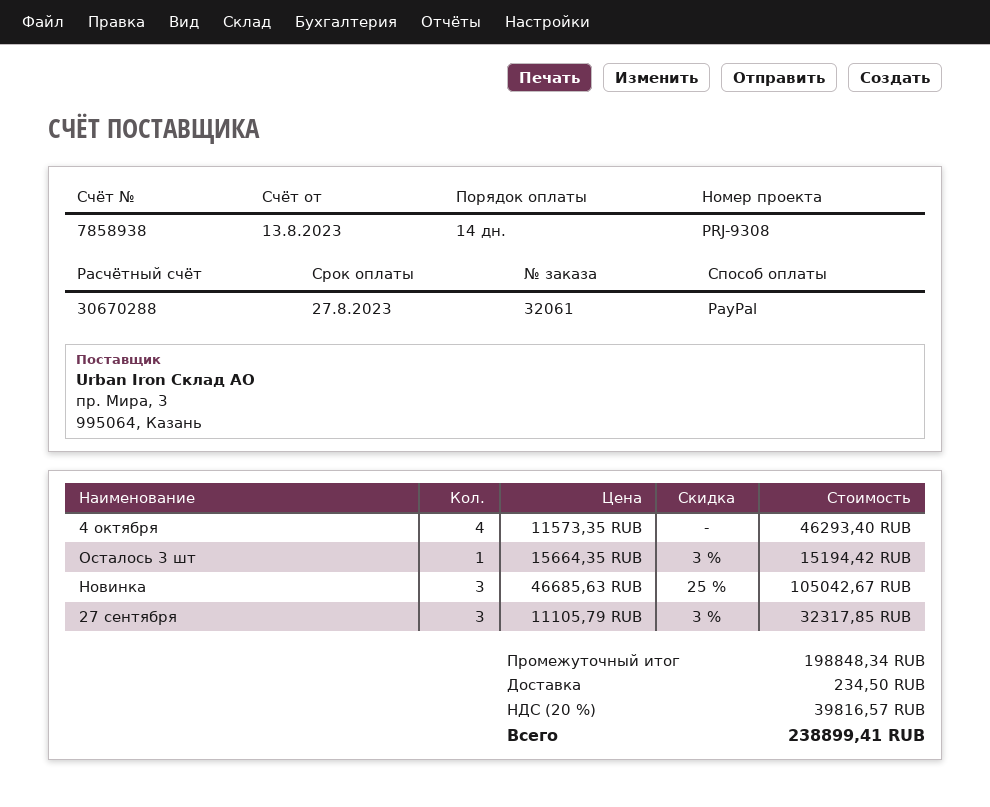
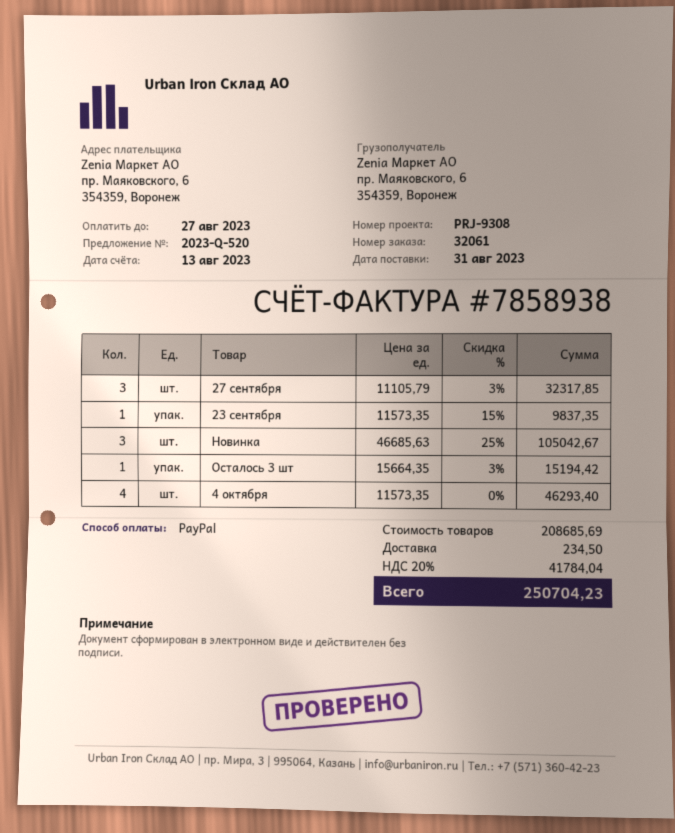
23 сентября: none -> 1 x 11573.35 - 15% = 9837.35
subtotal: 198848.34 -> 208685.69
tax: 20% = 39816.57 -> 20% = 41784.04
total: 238899.41 -> 250704.23

